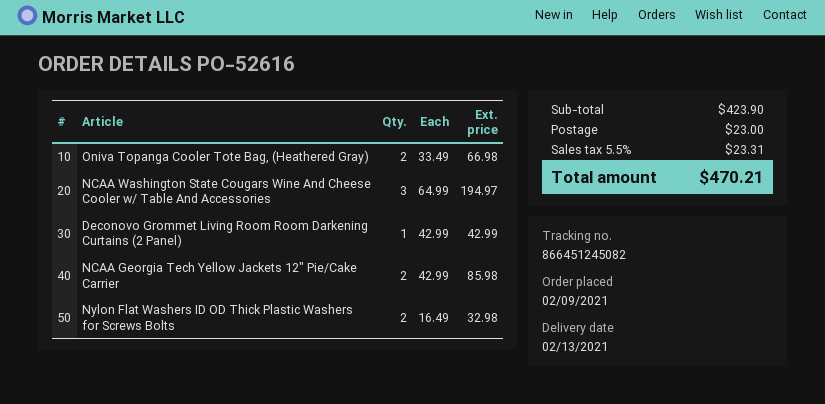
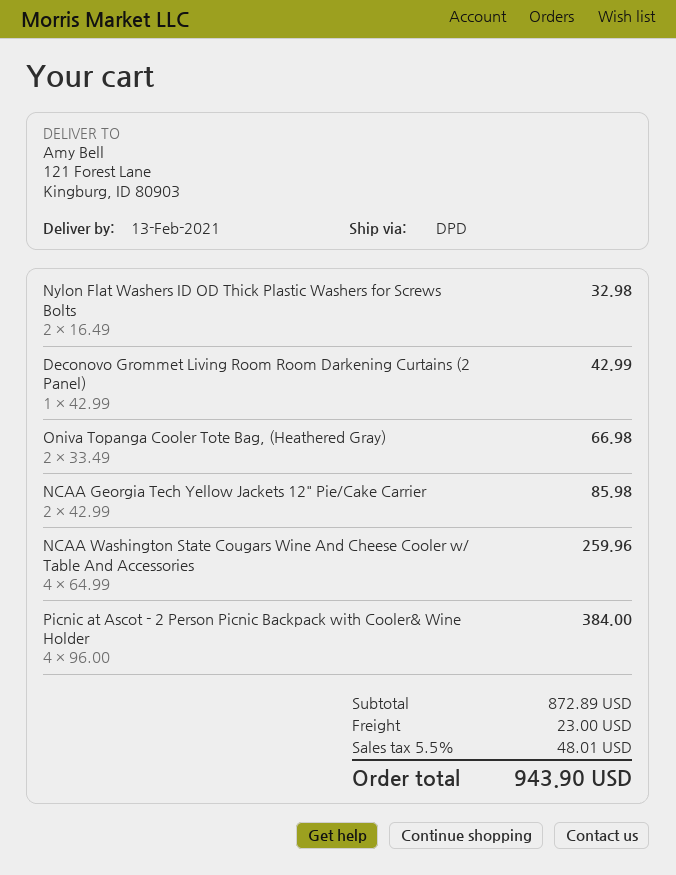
NCAA Washington State Cougars Wine And Cheese Cooler w/ Table And Accessories: 3 x 64.99 = 194.97 -> 4 x 64.99 = 259.96
Picnic at Ascot - 2 Person Picnic Backpack with Cooler& Wine Holder: none -> 4 x 96.00 = 384.00
subtotal: 423.90 -> 872.89
tax: 5.5% = 23.31 -> 5.5% = 48.01
total: 470.21 -> 943.90

